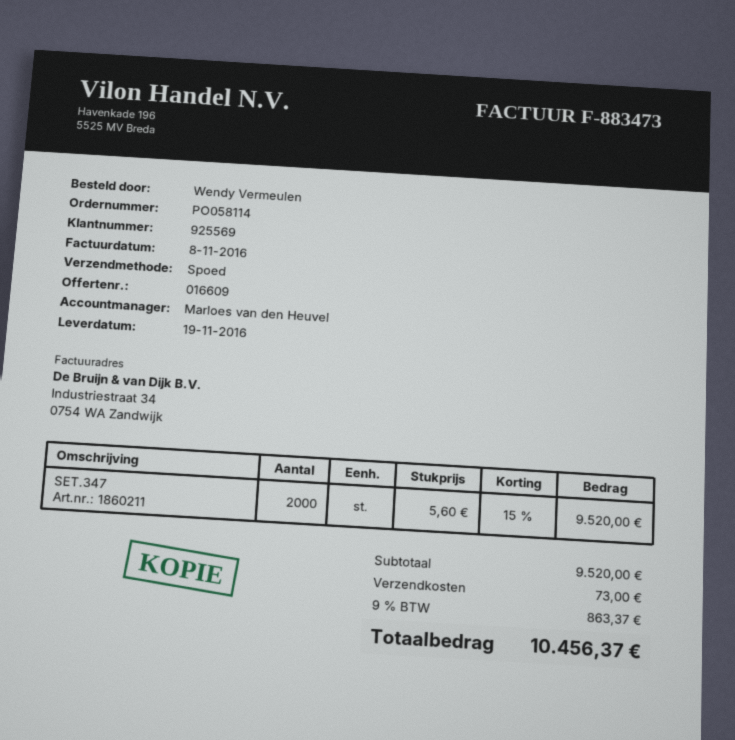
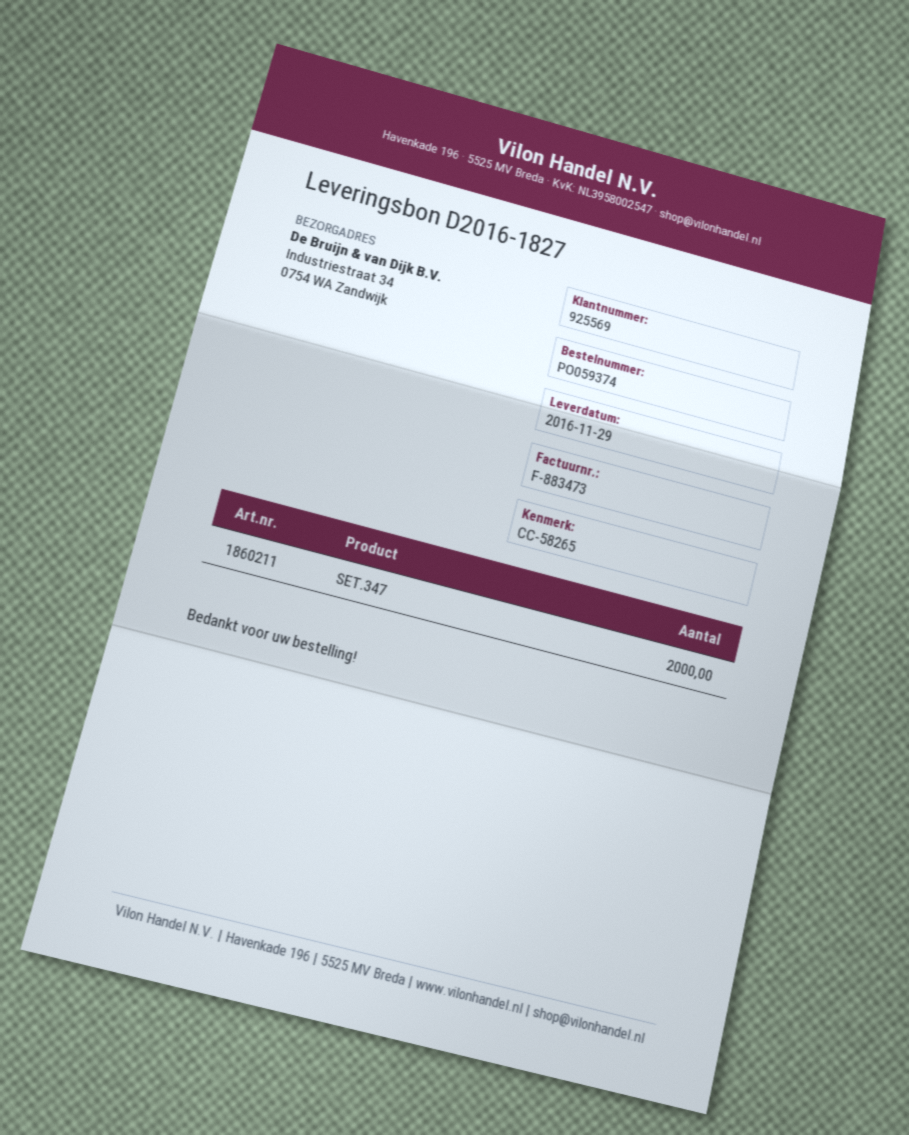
order number: PO058114 -> PO059374
delivery date: 2016-11-19 -> 2016-11-29

